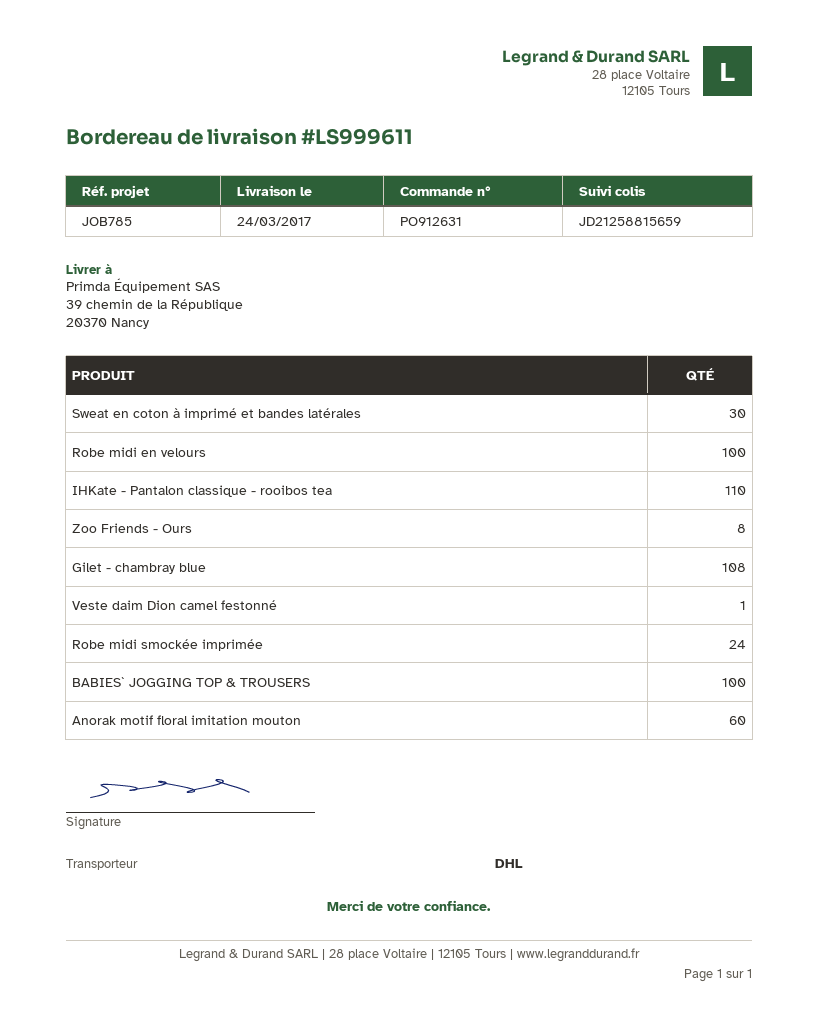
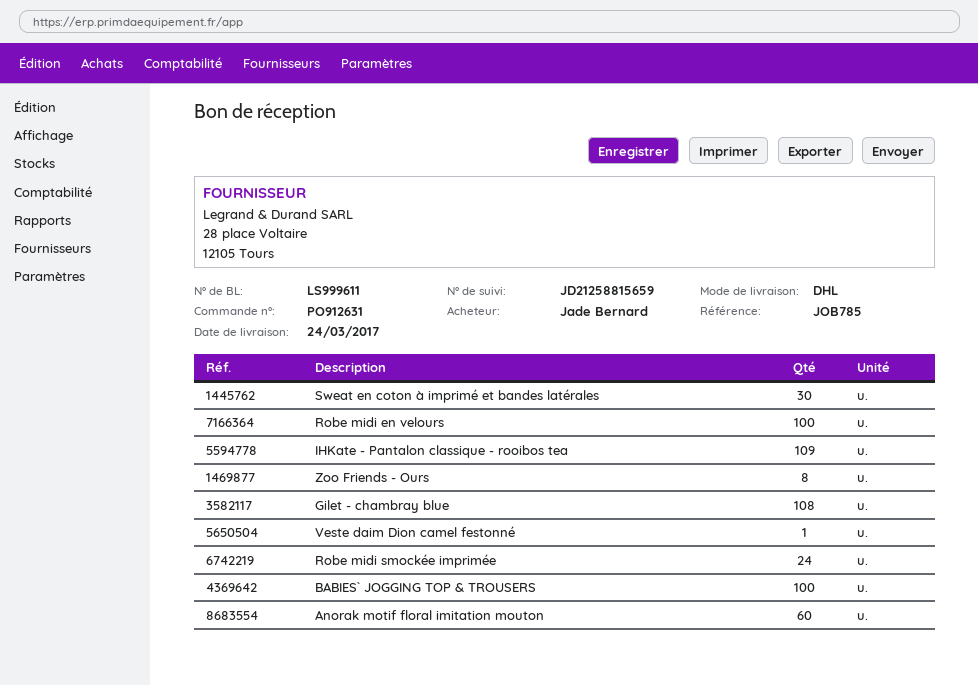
IHKate - Pantalon classique - rooibos tea: 110 -> 109

